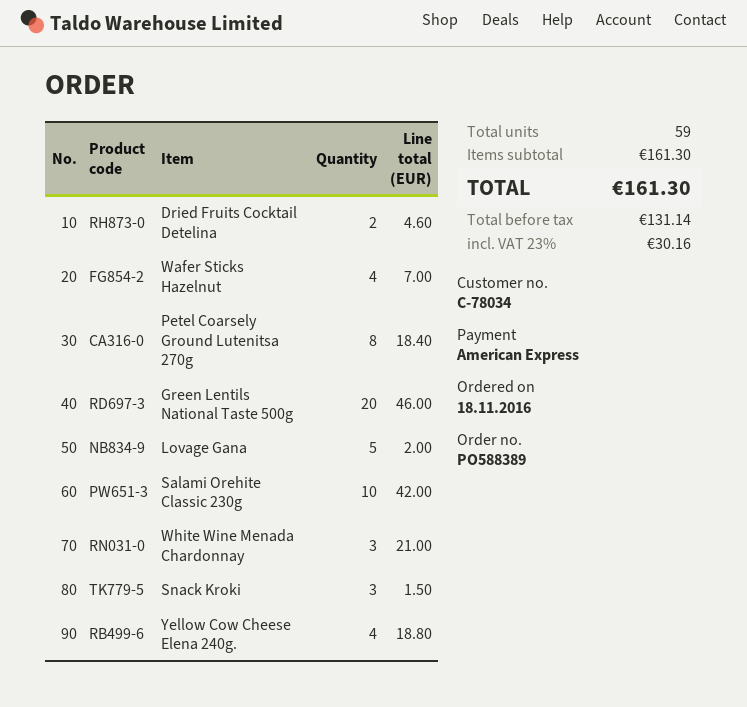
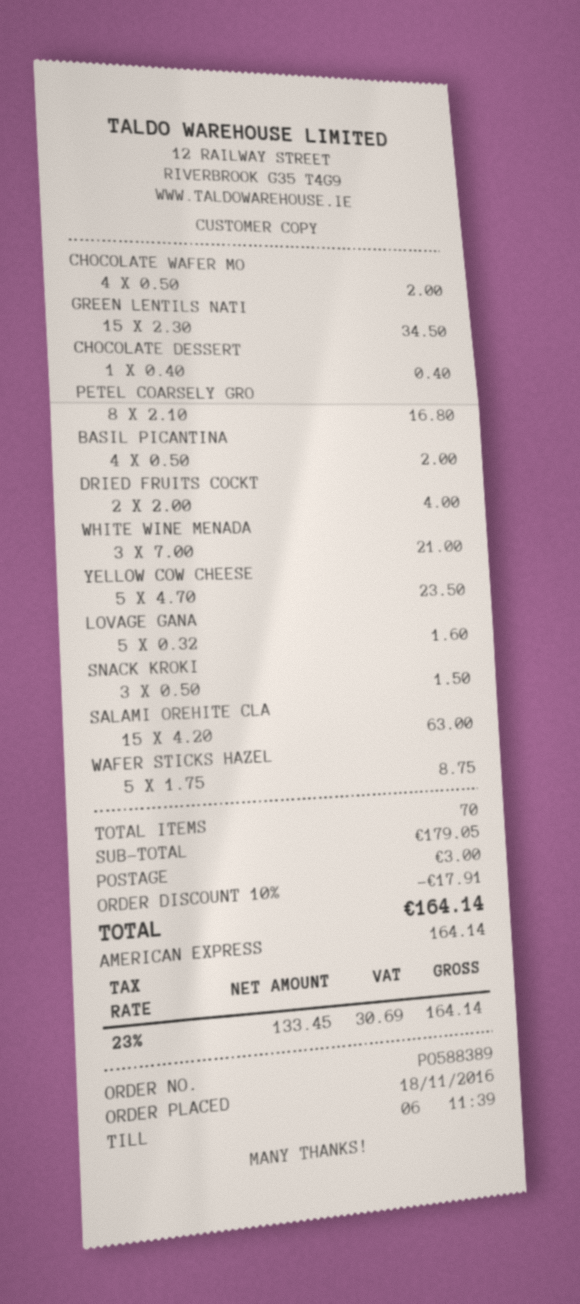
Dried Fruits Cocktail Detelina: 2 for 4.60 -> 2 for 4.00
Wafer Sticks Hazelnut: 4 for 7.00 -> 5 for 8.75
Petel Coarsely Ground Lutenitsa 270g: 8 for 18.40 -> 8 for 16.80
Green Lentils National Taste 500g: 20 for 46.00 -> 15 for 34.50
Lovage Gana: 5 for 2.00 -> 5 for 1.60
Salami Orehite Classic 230g: 10 for 42.00 -> 15 for 63.00
Yellow Cow Cheese Elena 240g.: 4 for 18.80 -> 5 for 23.50
CHOCOLATE WAFER MO: none -> 4 for 2.00
CHOCOLATE DESSERT: none -> 1 for 0.40
BASIL PICANTINA: none -> 4 for 2.00
total quantity: 59 -> 70
subtotal: 161.30 -> 179.05
discount: none -> 10% = 17.91
shipping: none -> 3.00
net: 131.14 -> 133.45
tax: 23% = 30.16 -> 23% = 30.69
total: 161.30 -> 164.14

